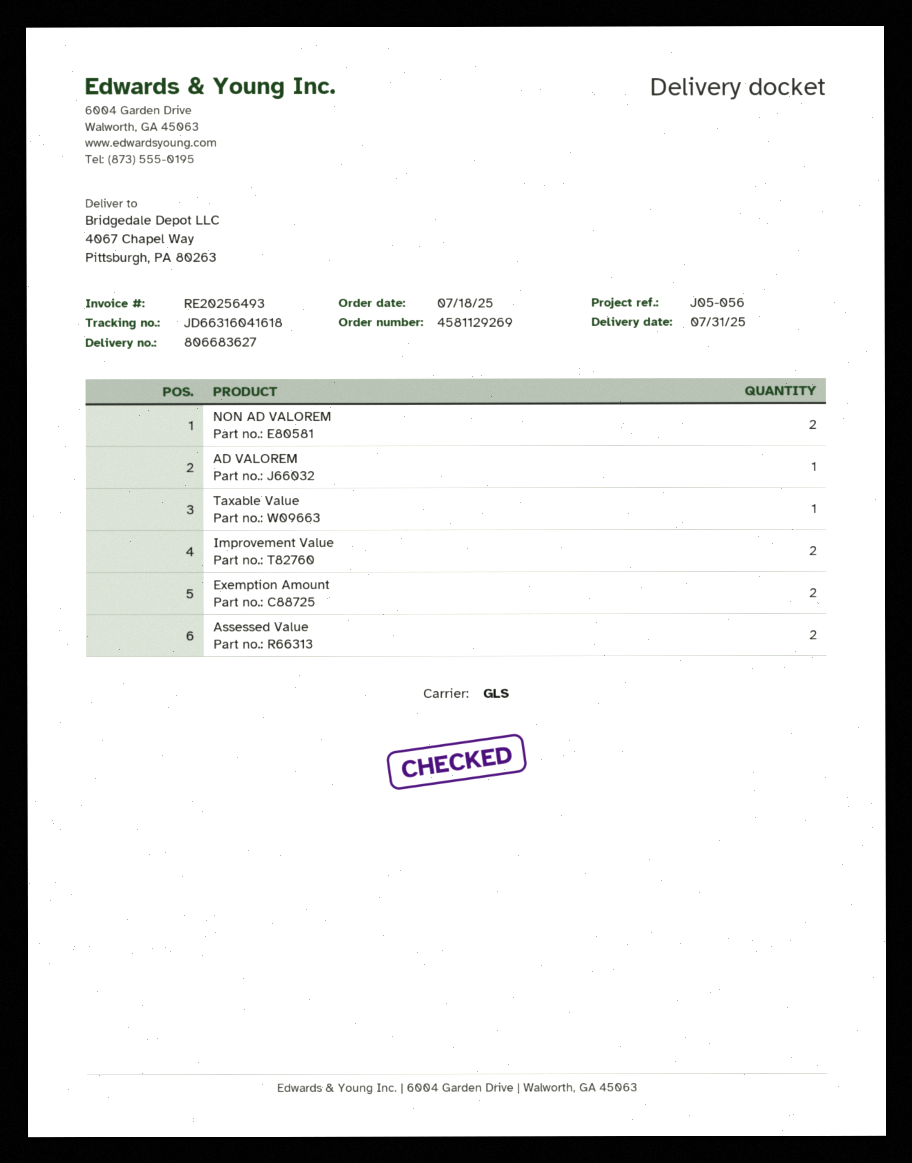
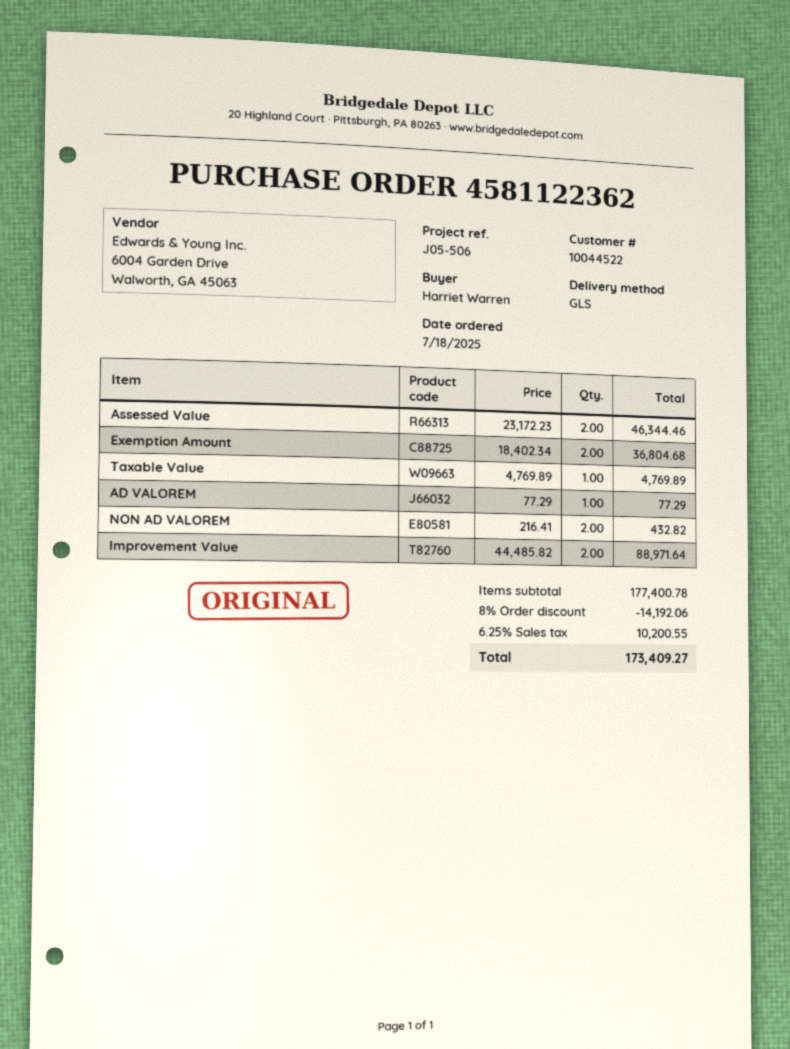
order number: 4581129269 -> 4581122362
reference: J05-056 -> J05-506

